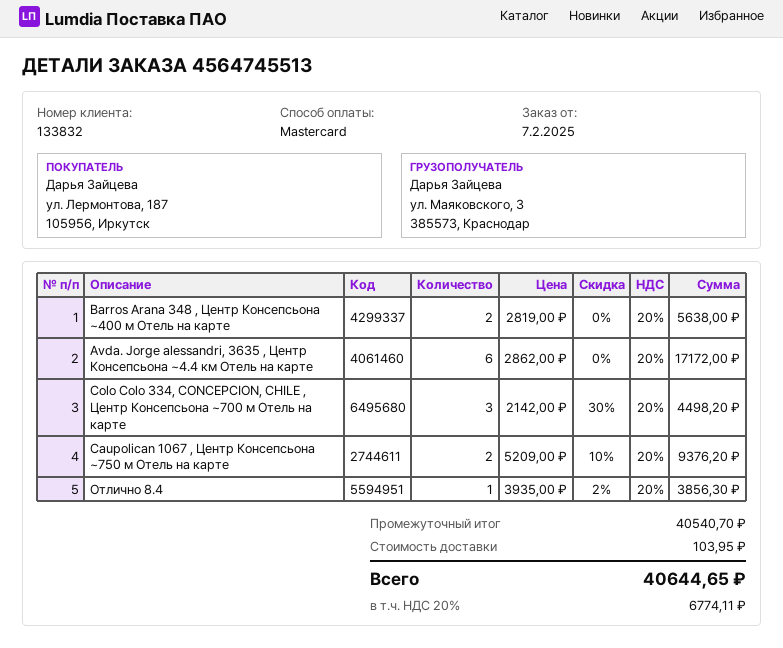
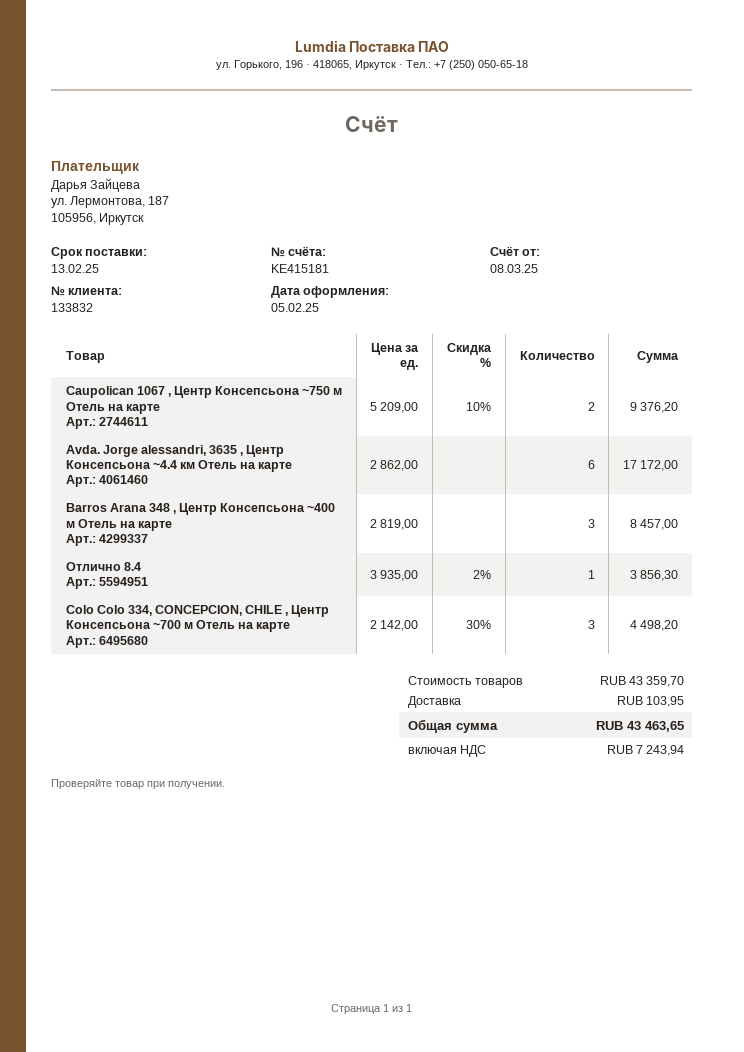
order date: 2025-02-07 -> 2025-02-05
Barros Arana 348 , Центр Консепсьона ~400 м Отель на карте: 2 x 2819.00 = 5638.00 -> 3 x 2819.00 = 8457.00
subtotal: 40540.70 -> 43359.70
tax: 6774.11 -> 7243.94
total: 40644.65 -> 43463.65

